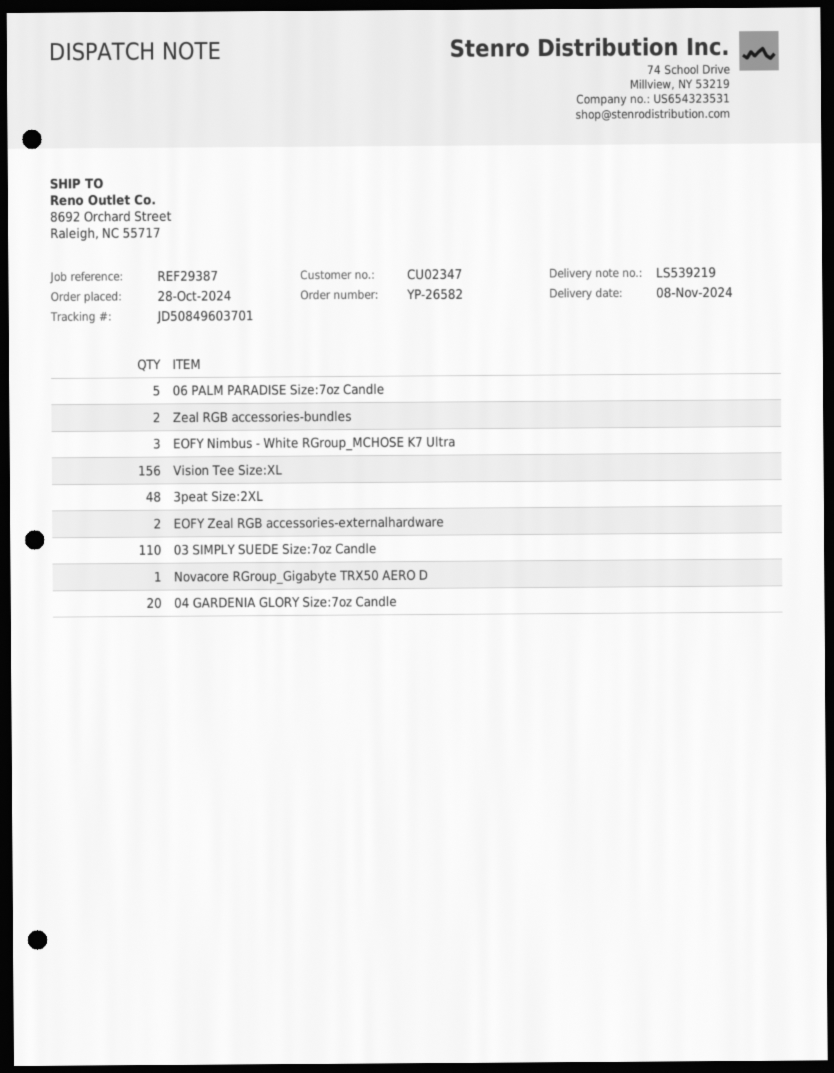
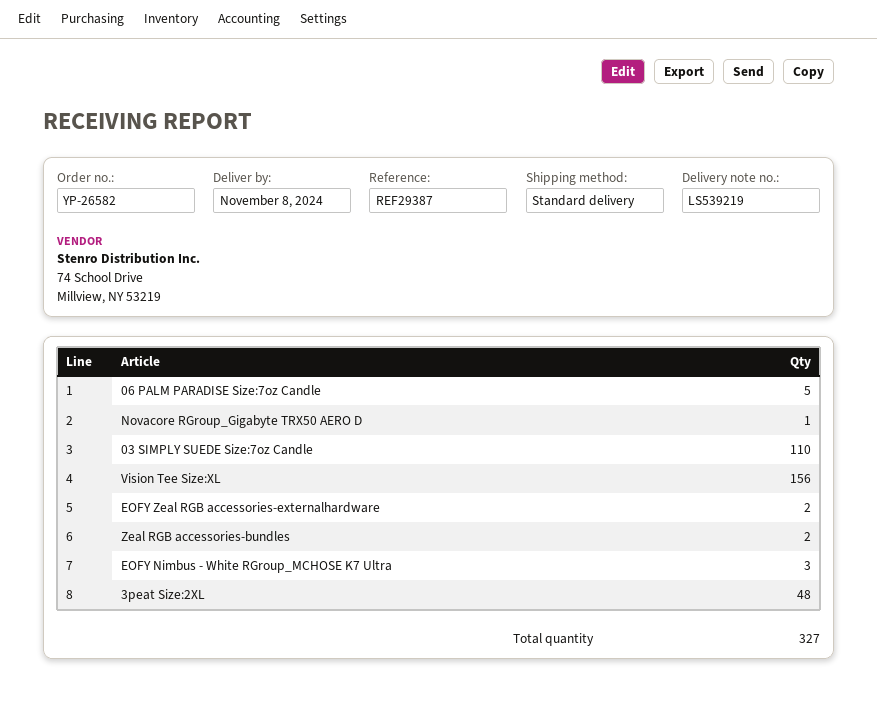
04 GARDENIA GLORY Size:7oz Candle: 20 -> none

